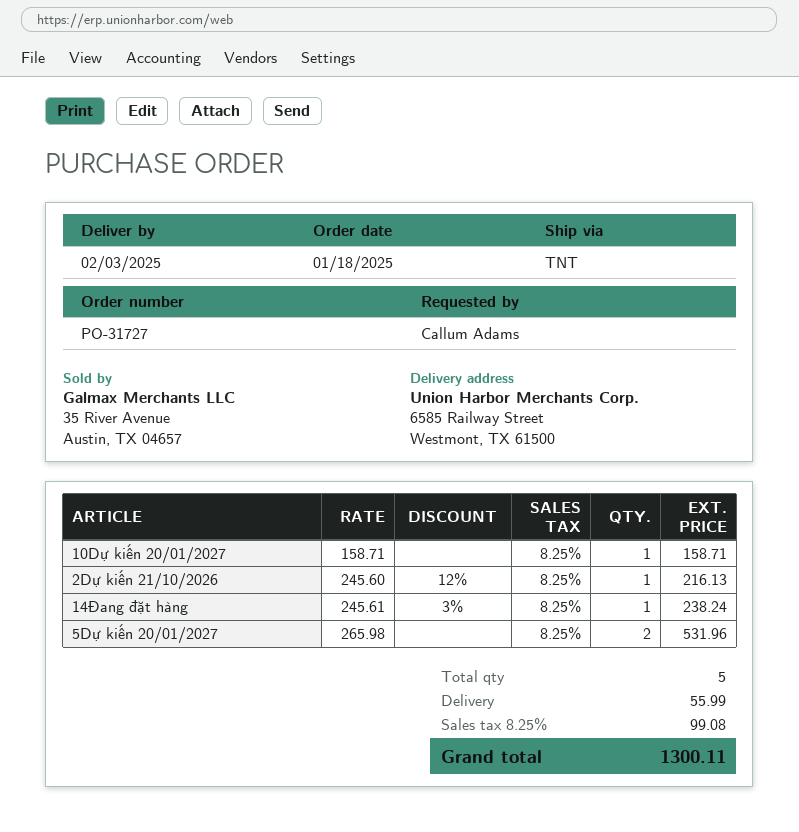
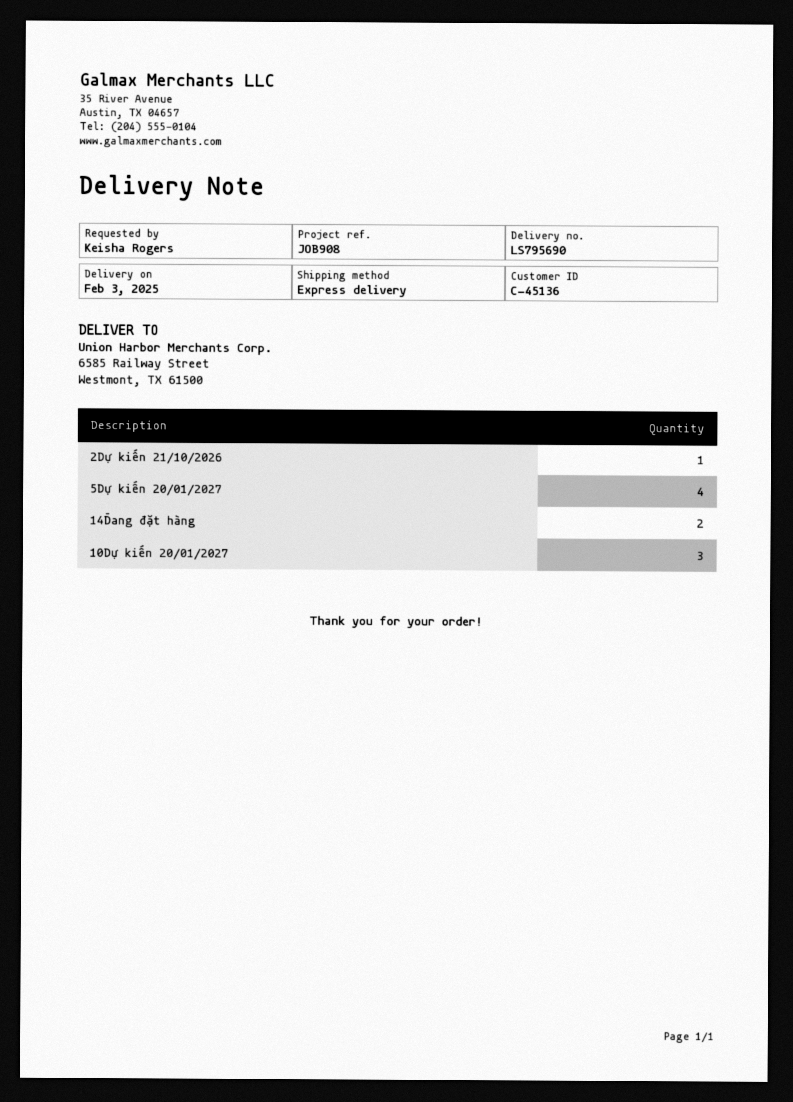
ordered by: Callum Adams -> Keisha Rogers
shipping method: TNT -> express
10Dự kiến 20/01/2027: 1 -> 3
14Đang đặt hàng: 1 -> 2
5Dự kiến 20/01/2027: 2 -> 4

